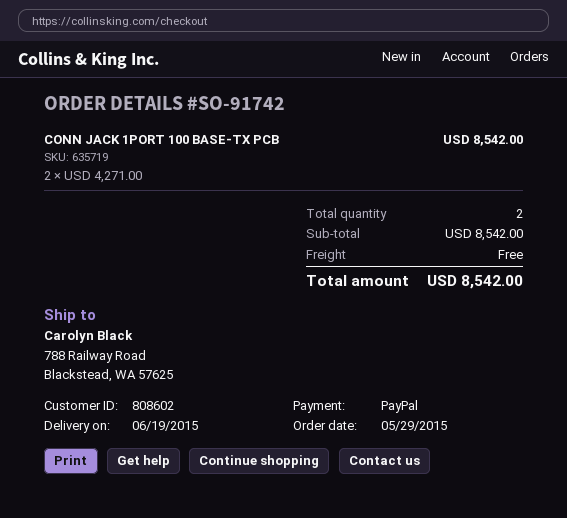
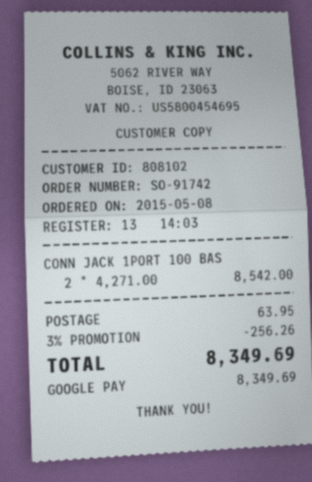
order date: 2015-05-29 -> 2015-05-08
customer number: 808602 -> 808102
payment method: PayPal -> Google Pay
discount: none -> 3% = 256.26
shipping: 0.00 -> 63.95
total: 8542.00 -> 8349.69

